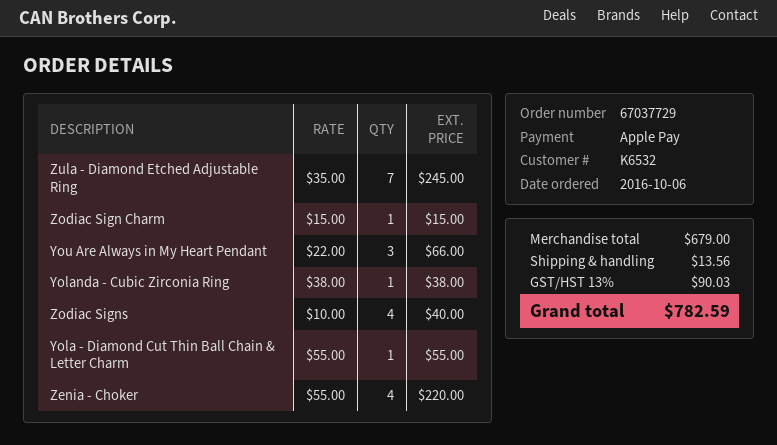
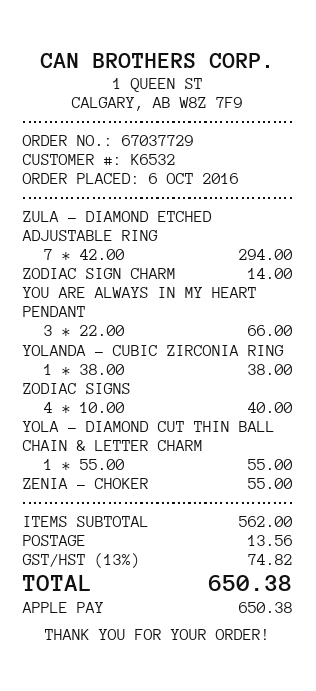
Zula - Diamond Etched Adjustable Ring: 7 x 35.00 = 245.00 -> 7 x 42.00 = 294.00
Zodiac Sign Charm: 1 x 15.00 = 15.00 -> 1 x 14.00 = 14.00
Zenia - Choker: 4 x 55.00 = 220.00 -> 1 x 55.00 = 55.00
subtotal: 679.00 -> 562.00
tax: 13% = 90.03 -> 13% = 74.82
total: 782.59 -> 650.38

